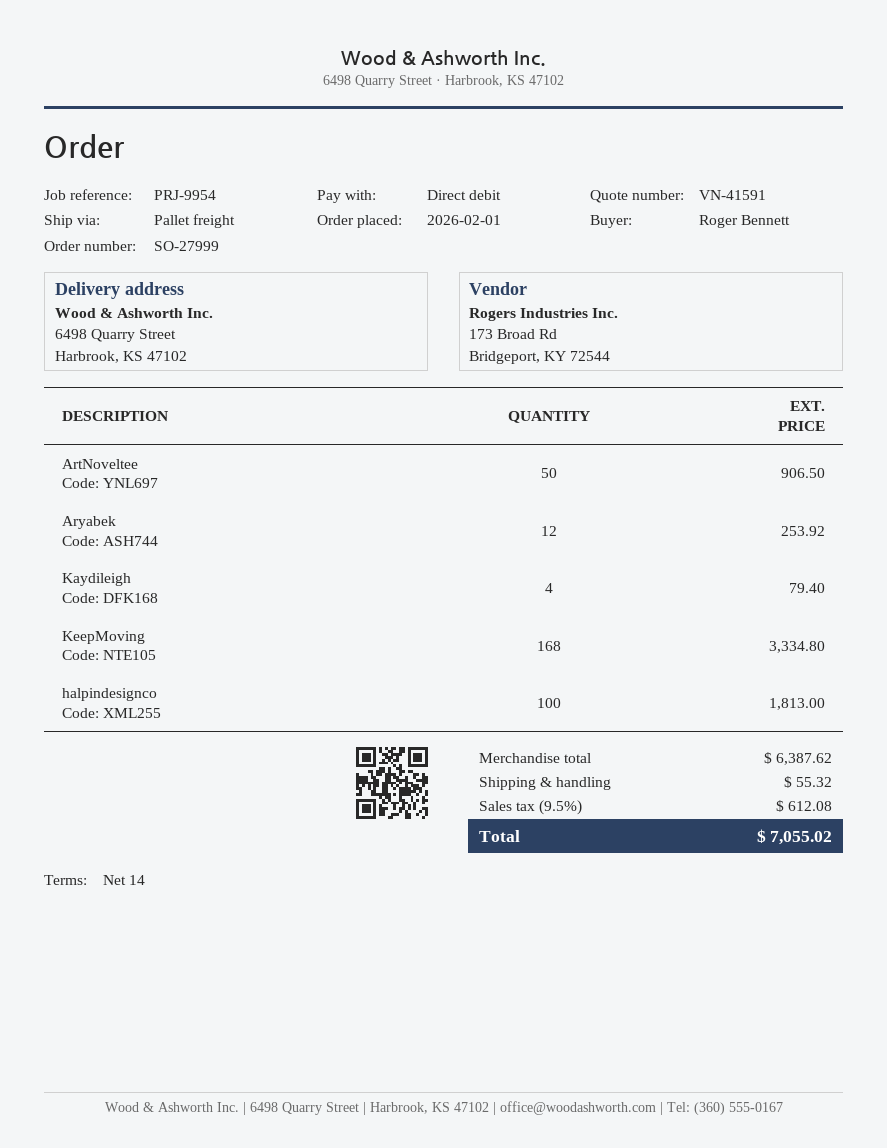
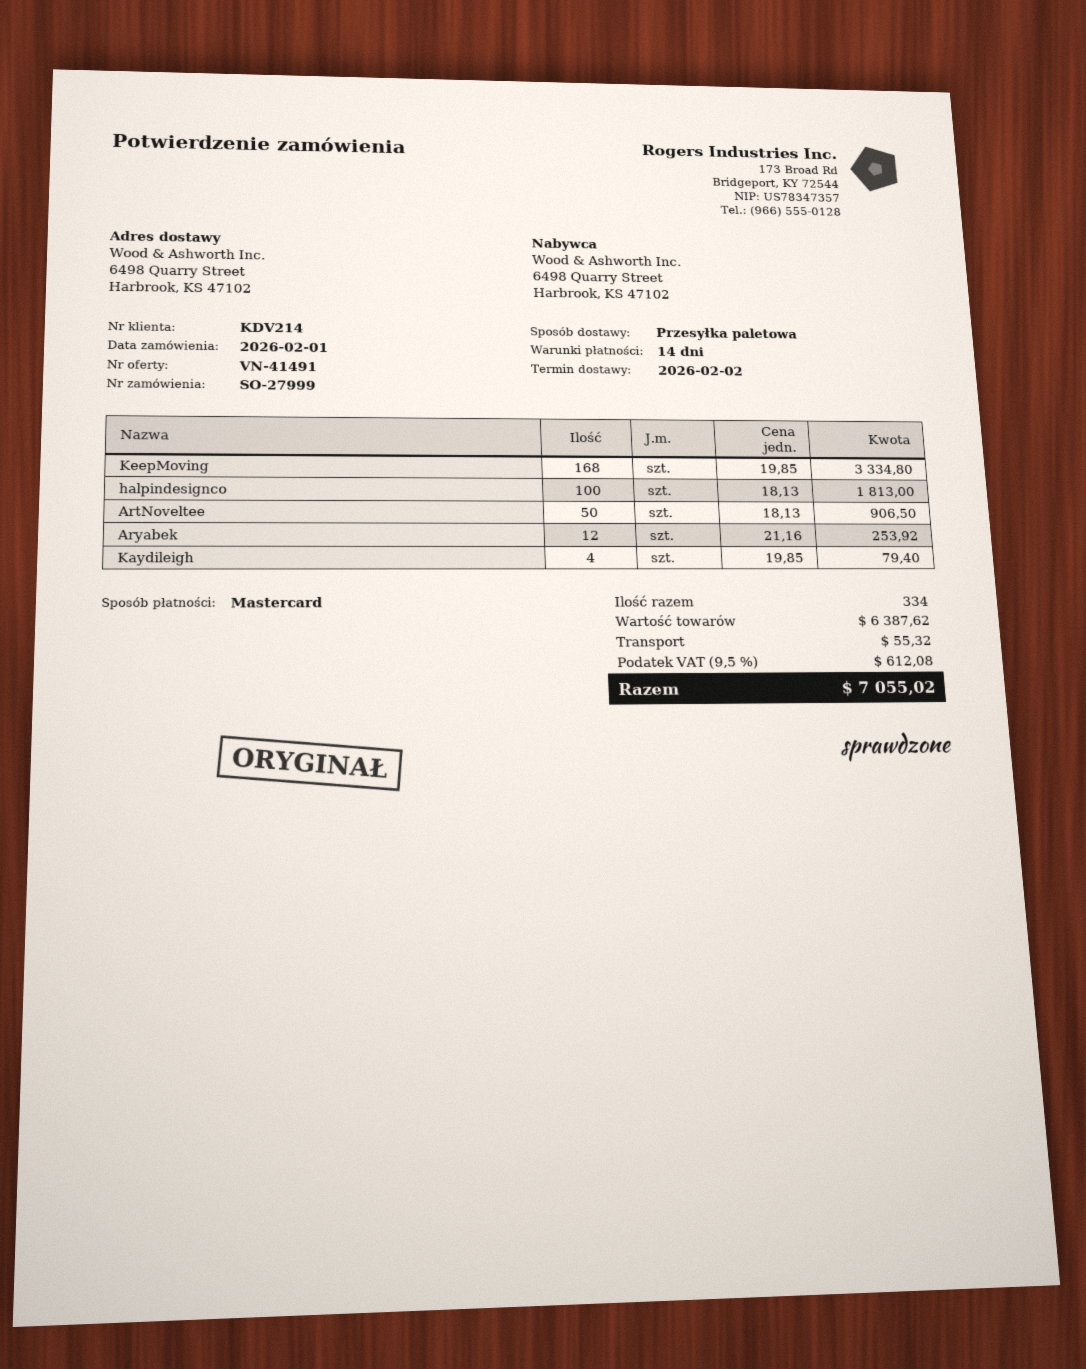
quote number: VN-41591 -> VN-41491
payment method: direct debit -> Mastercard

